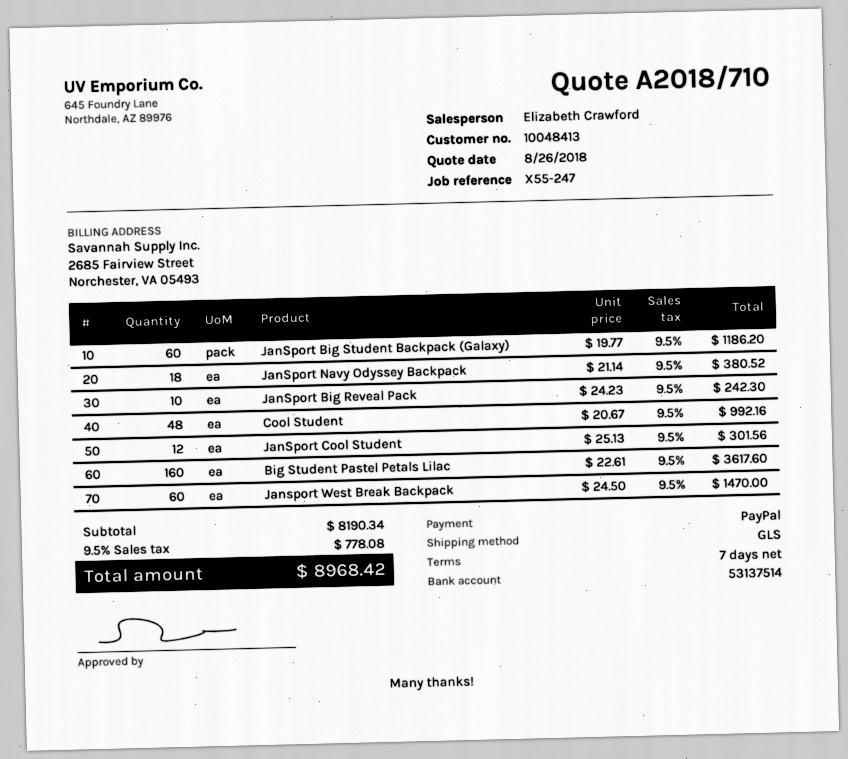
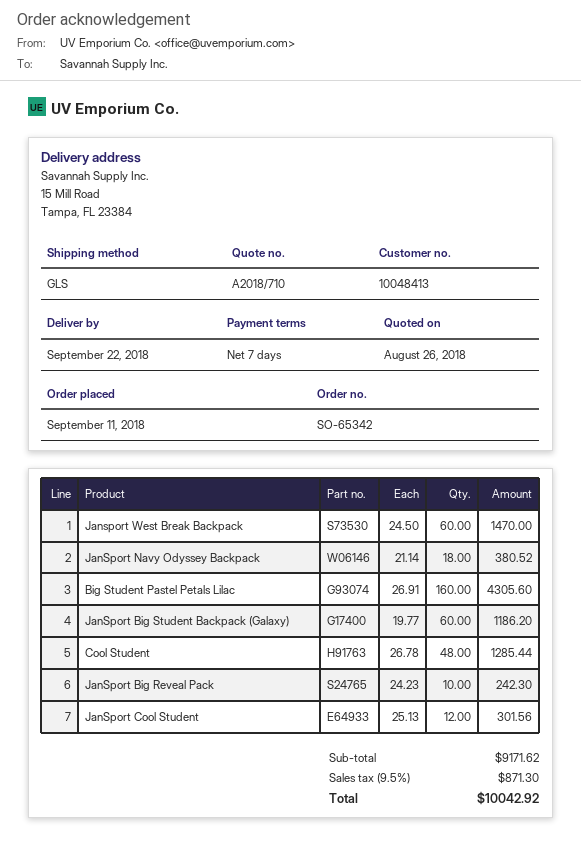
Cool Student: 48 x 20.67 = 992.16 -> 48 x 26.78 = 1285.44
Big Student Pastel Petals Lilac: 160 x 22.61 = 3617.60 -> 160 x 26.91 = 4305.60
subtotal: 8190.34 -> 9171.62
tax: 9.5% = 778.08 -> 9.5% = 871.30
total: 8968.42 -> 10042.92

